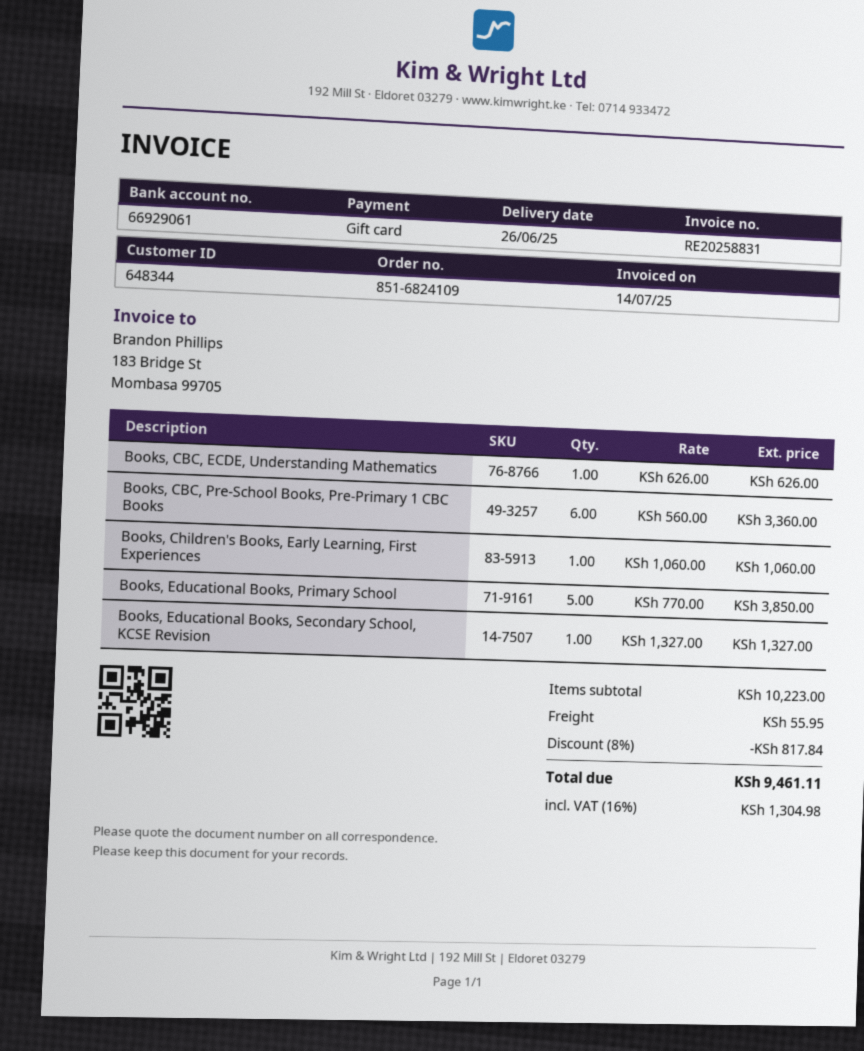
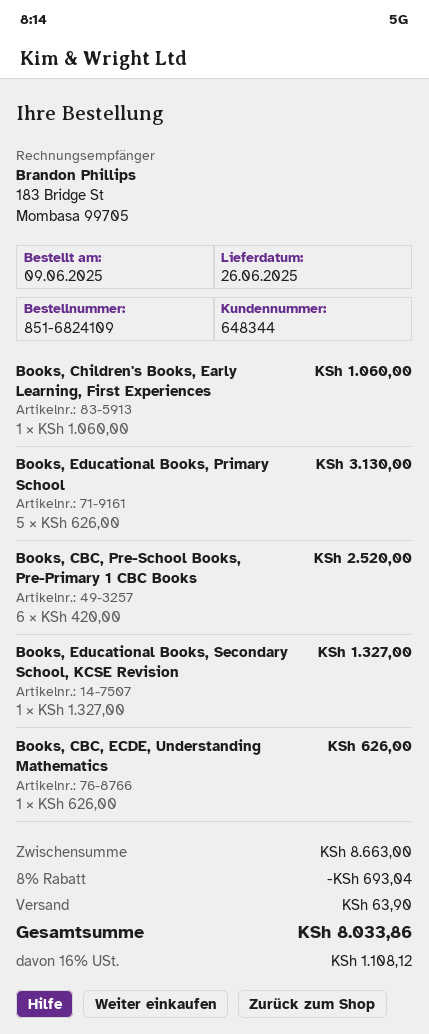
Books, CBC, Pre-School Books, Pre-Primary 1 CBC Books: 6 x 560.00 = 3360.00 -> 6 x 420.00 = 2520.00
Books, Educational Books, Primary School: 5 x 770.00 = 3850.00 -> 5 x 626.00 = 3130.00
subtotal: 10223.00 -> 8663.00
discount: 8% = 817.84 -> 8% = 693.04
shipping: 55.95 -> 63.90
tax: 16% = 1304.98 -> 16% = 1108.12
total: 9461.11 -> 8033.86

